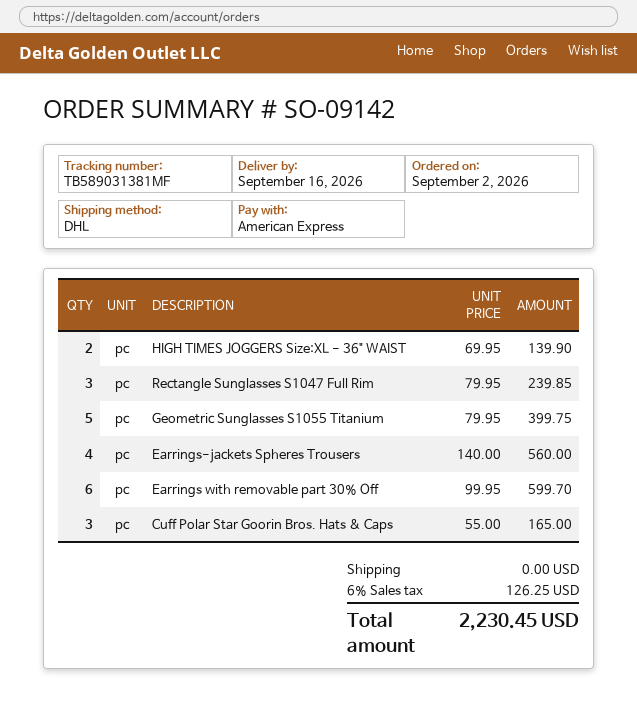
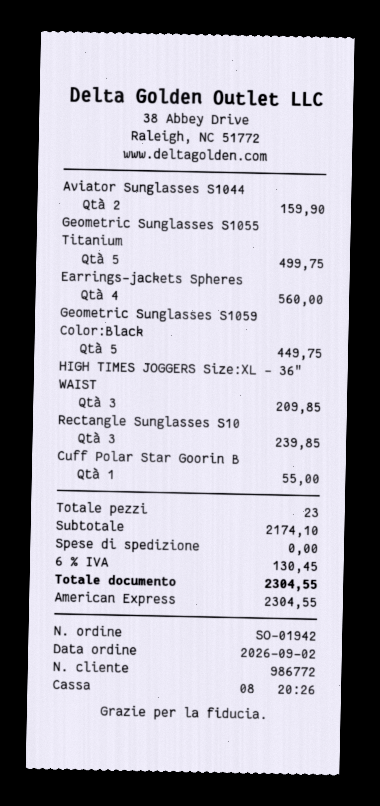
order number: SO-09142 -> SO-01942
HIGH TIMES JOGGERS Size:XL - 36" WAIST: 2 for 139.90 -> 3 for 209.85
Geometric Sunglasses S1055 Titanium: 5 for 399.75 -> 5 for 499.75
Earrings with removable part 30% Off: 6 for 599.70 -> none
Cuff Polar Star Goorin Bros. Hats & Caps: 3 for 165.00 -> 1 for 55.00
Aviator Sunglasses S1044: none -> 2 for 159.90
Geometric Sunglasses S1059 Color:Black: none -> 5 for 449.75
tax: 6% = 126.25 -> 6% = 130.45
total: 2230.45 -> 2304.55

